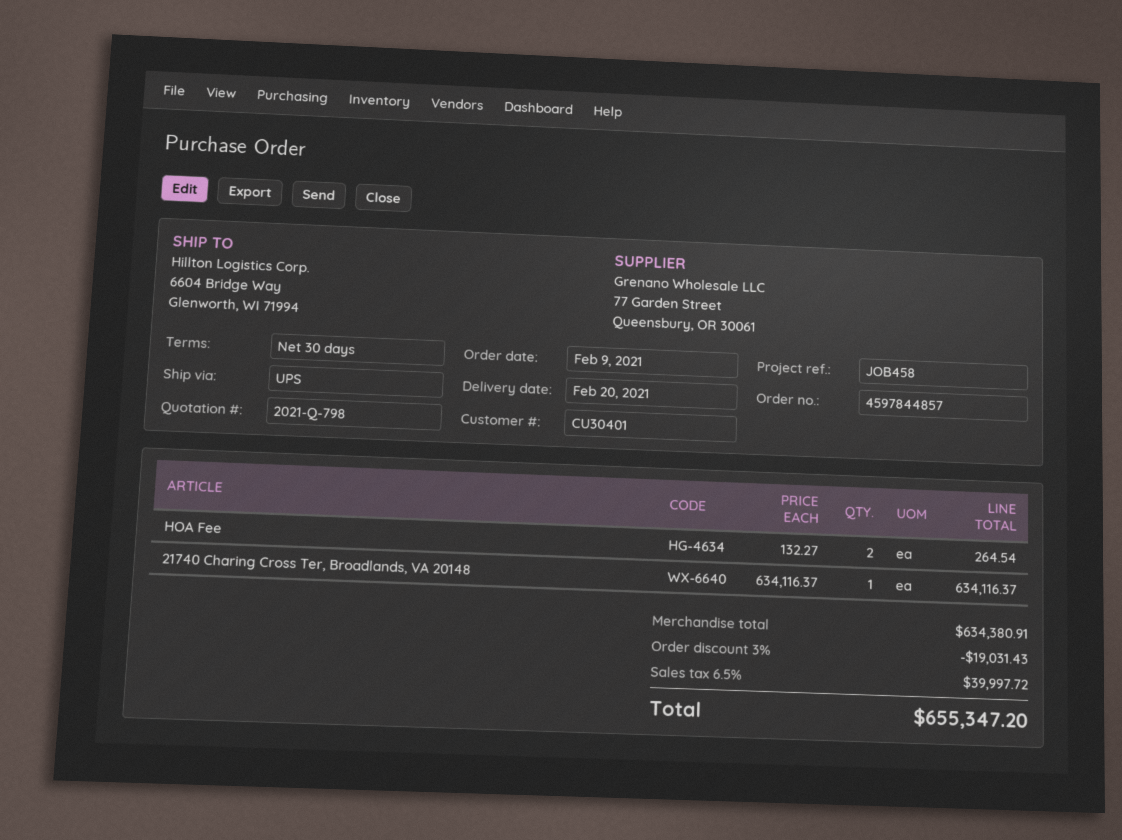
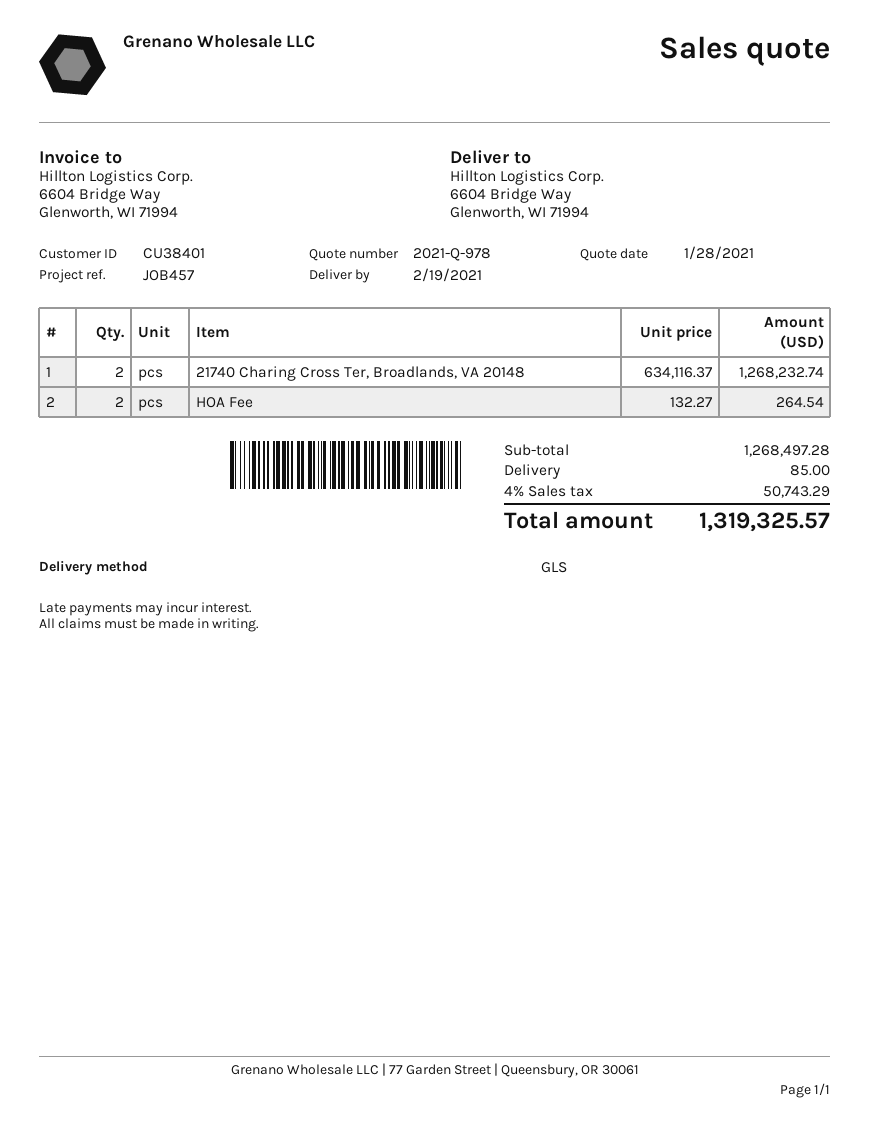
quote number: 2021-Q-798 -> 2021-Q-978
delivery date: 2021-02-20 -> 2021-02-19
customer number: CU30401 -> CU38401
reference: JOB458 -> JOB457
shipping method: UPS -> GLS
21740 Charing Cross Ter, Broadlands, VA 20148: 1 x 634116.37 = 634116.37 -> 2 x 634116.37 = 1268232.74
subtotal: 634380.91 -> 1268497.28
discount: 3% = 19031.43 -> none
shipping: none -> 85.00
tax: 6.5% = 39997.72 -> 4% = 50743.29
total: 655347.20 -> 1319325.57

